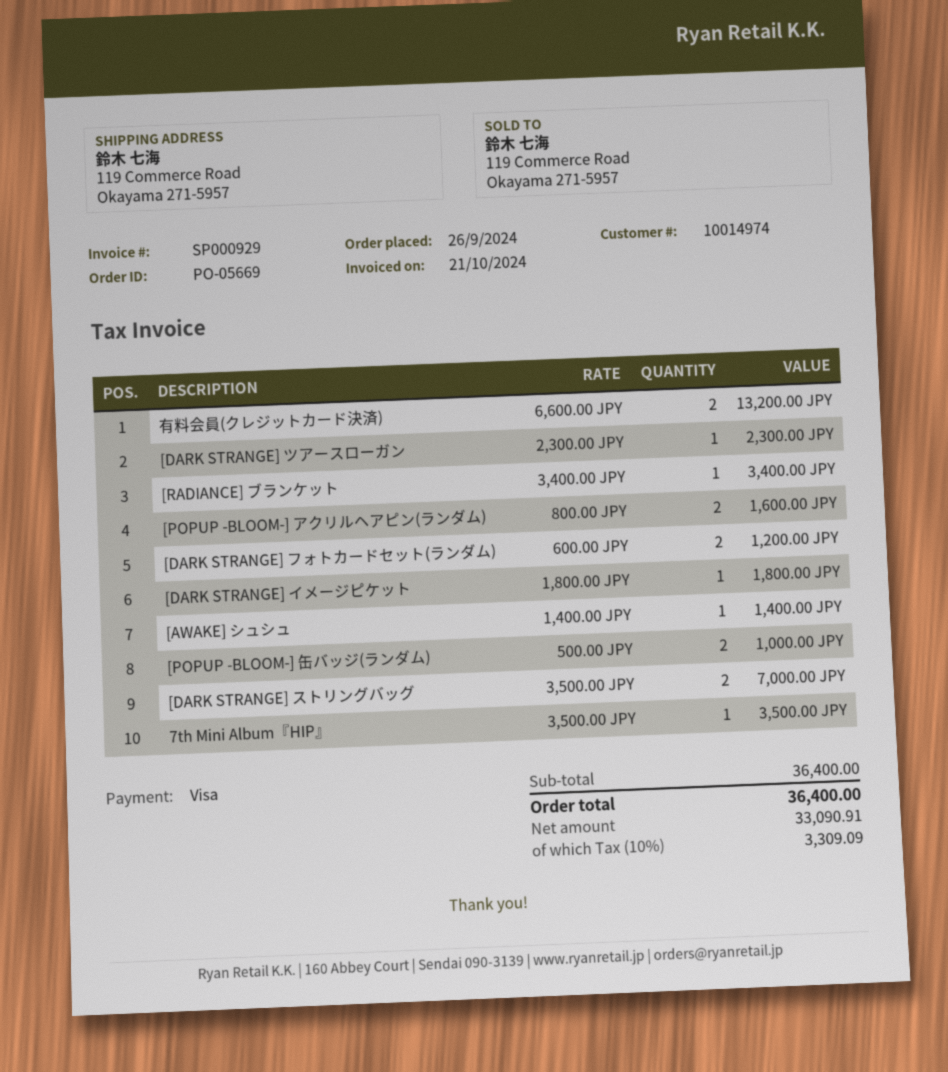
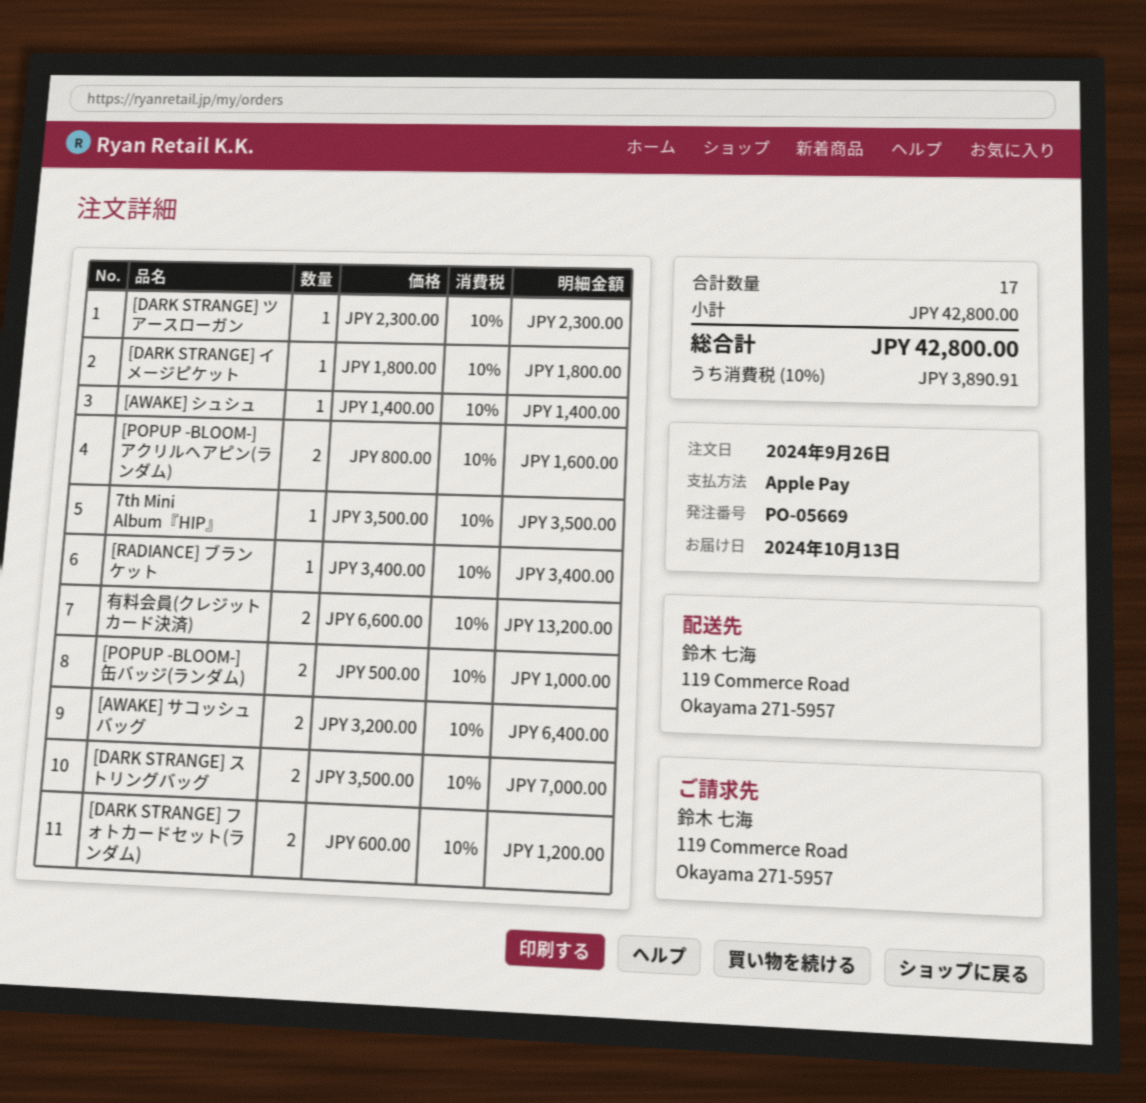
payment method: Visa -> Apple Pay
[AWAKE] サコッシュバッグ: none -> 2 x 3200.00 = 6400.00
subtotal: 36400.00 -> 42800.00
tax: 10% = 3309.09 -> 10% = 3890.91
total: 36400.00 -> 42800.00

